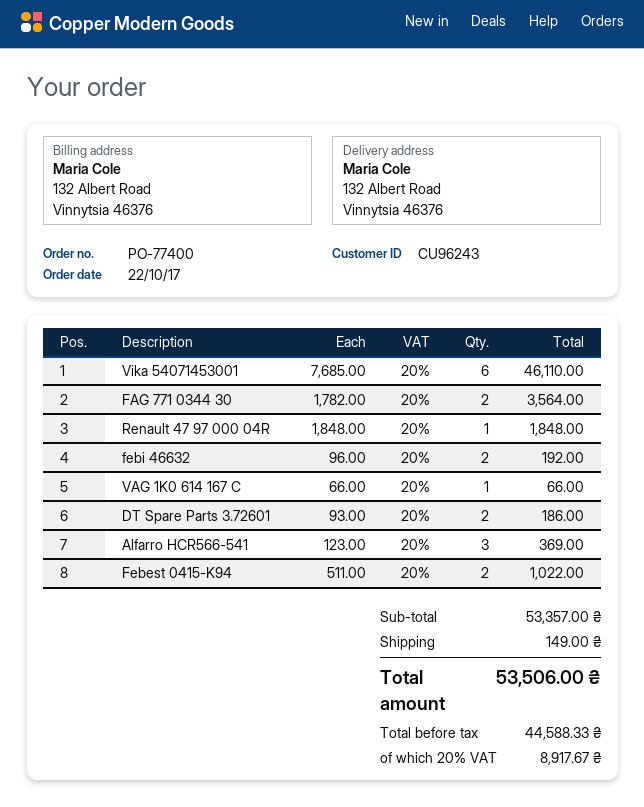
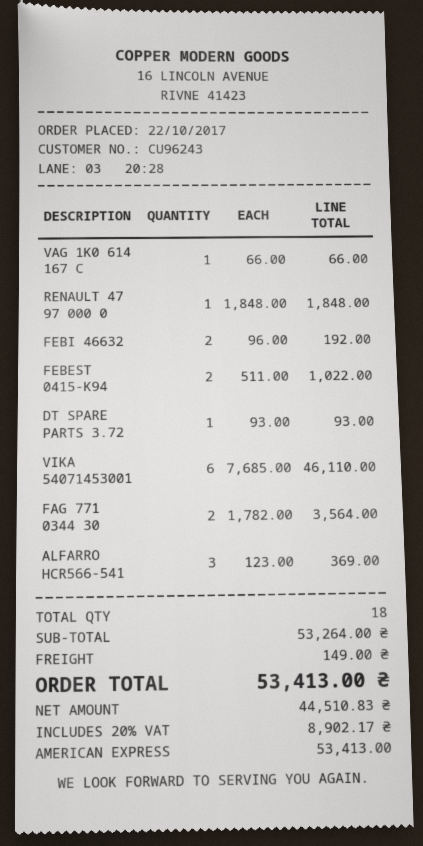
DT Spare Parts 3.72601: 2 x 93.00 = 186.00 -> 1 x 93.00 = 93.00
subtotal: 53357.00 -> 53264.00
net: 44588.33 -> 44510.83
tax: 20% = 8917.67 -> 20% = 8902.17
total: 53506.00 -> 53413.00

